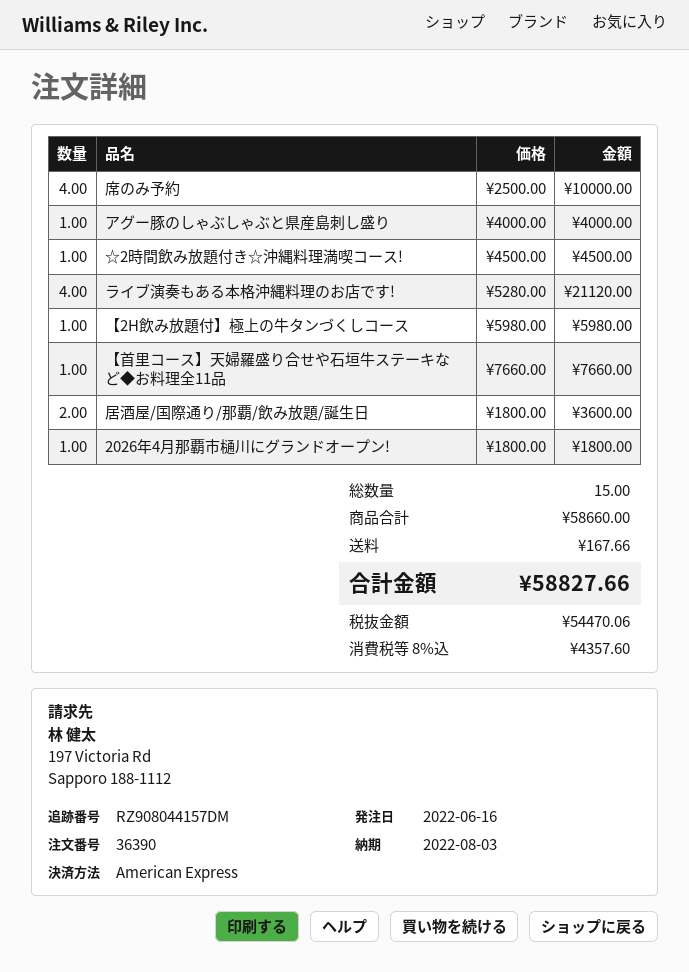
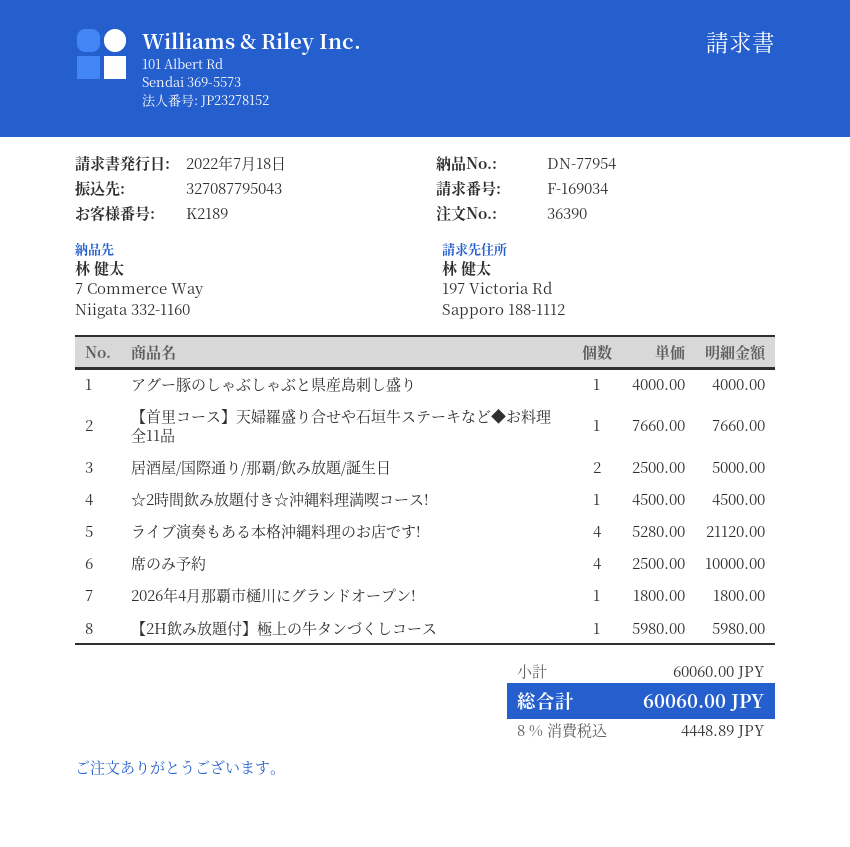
居酒屋/国際通り/那覇/飲み放題/誕生日: 2 x 1800.00 = 3600.00 -> 2 x 2500.00 = 5000.00
subtotal: 58660.00 -> 60060.00
shipping: 167.66 -> none
tax: 8% = 4357.60 -> 8% = 4448.89
total: 58827.66 -> 60060.00

